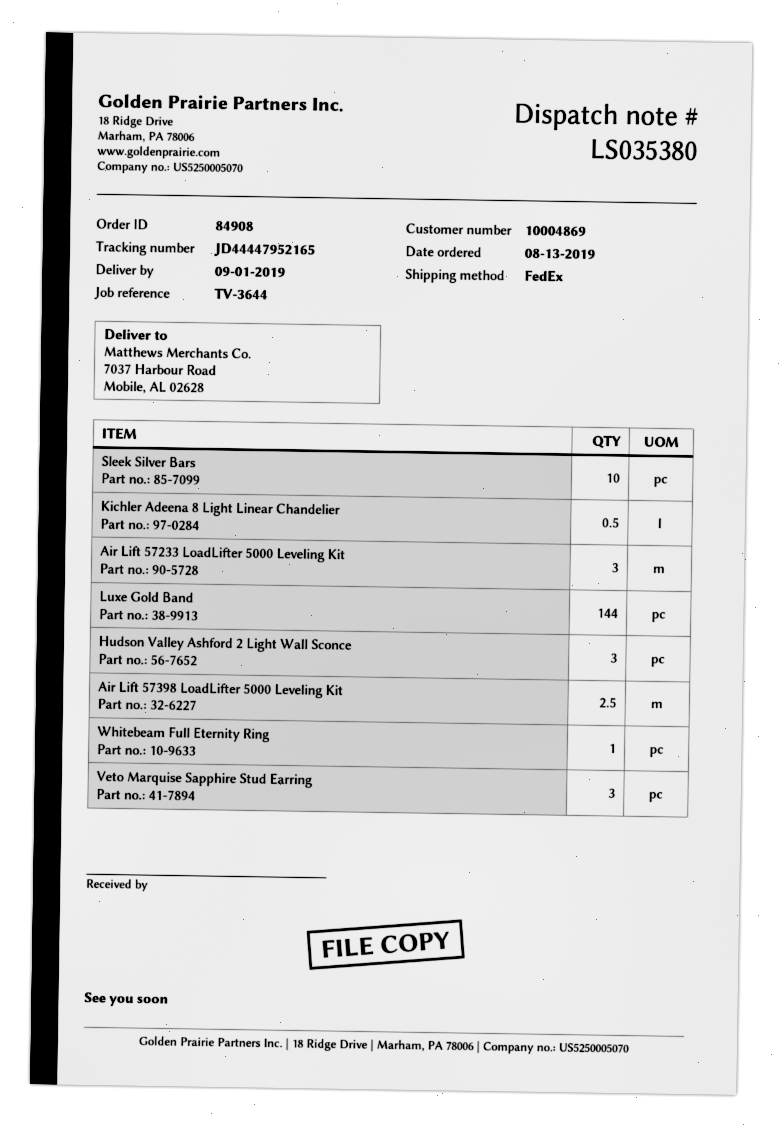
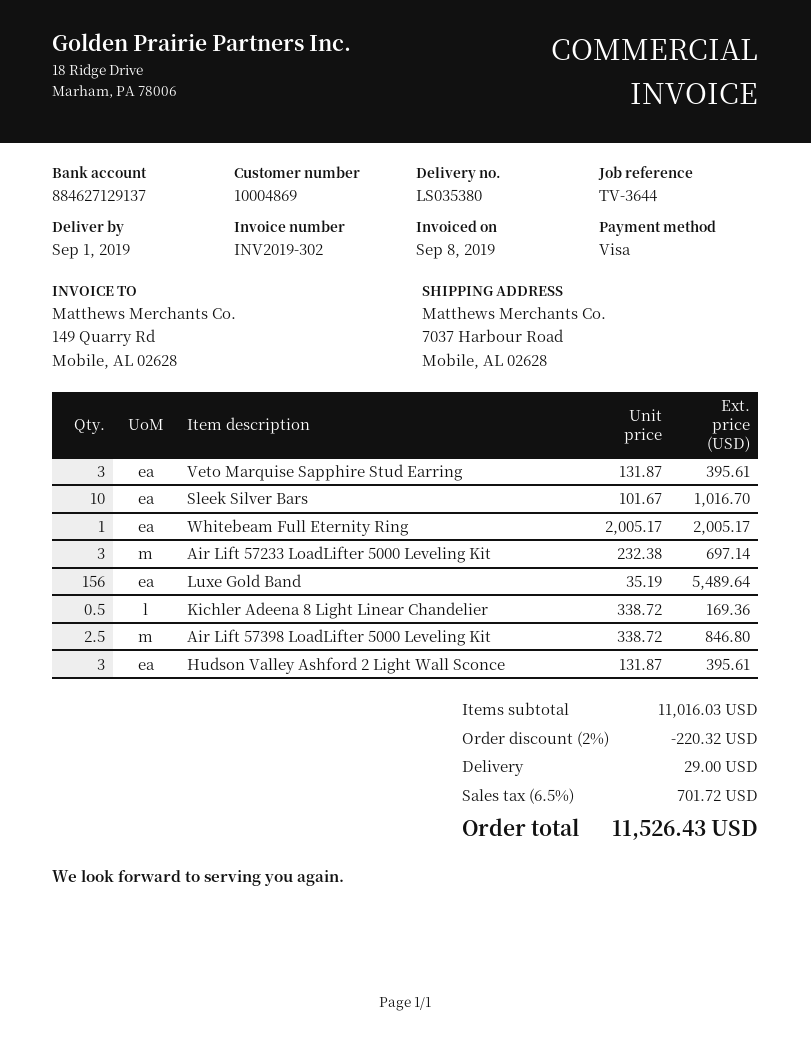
Luxe Gold Band: 144 -> 156

